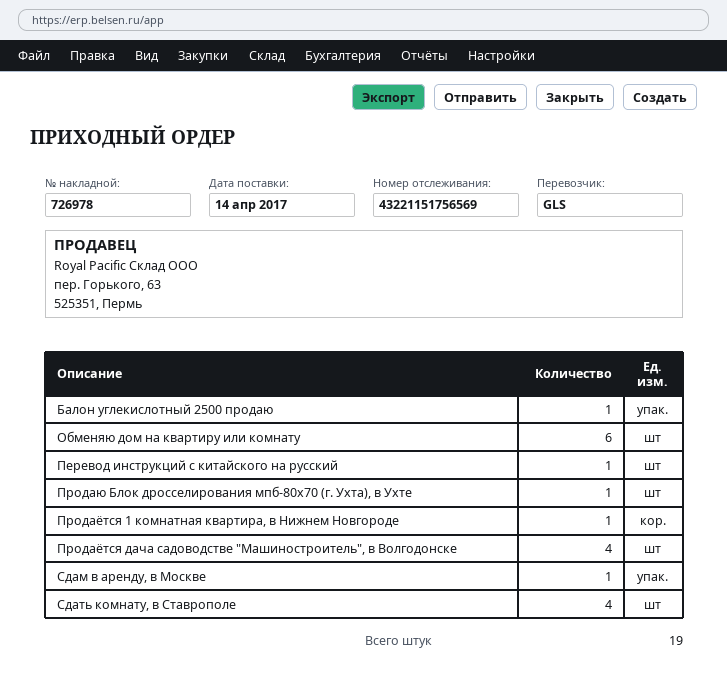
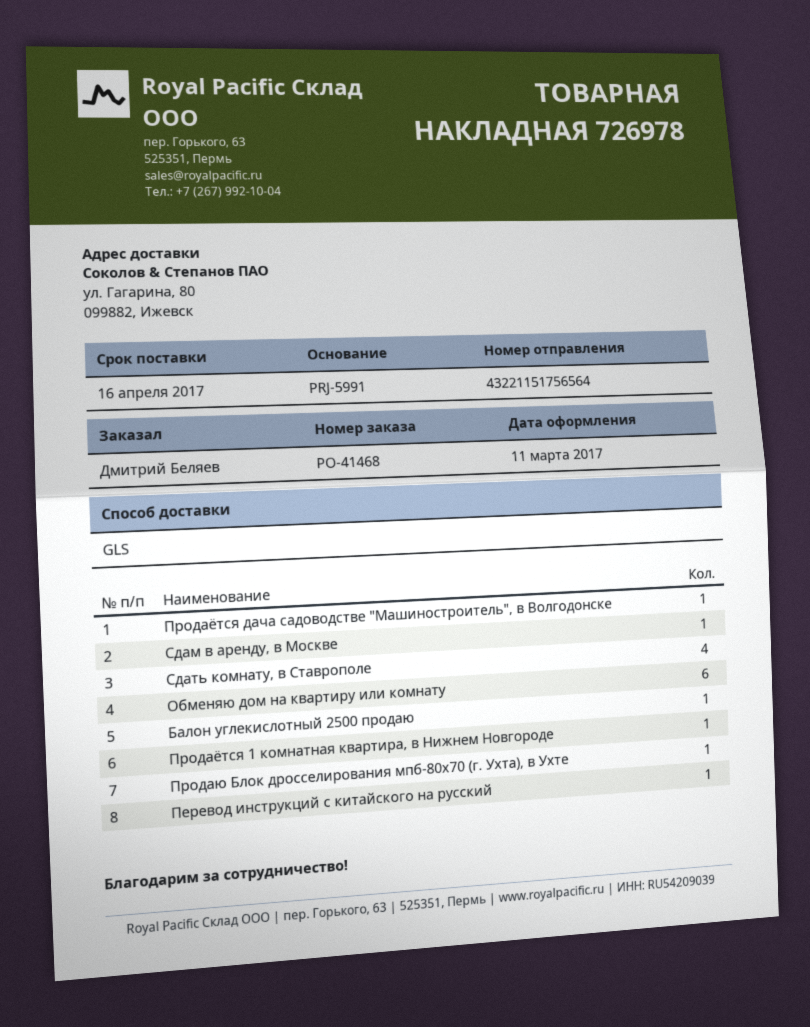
delivery date: 2017-04-14 -> 2017-04-16
tracking number: 43221151756569 -> 43221151756564
Продаётся дача садоводстве "Машиностроитель", в Волгодонске: 4 -> 1

